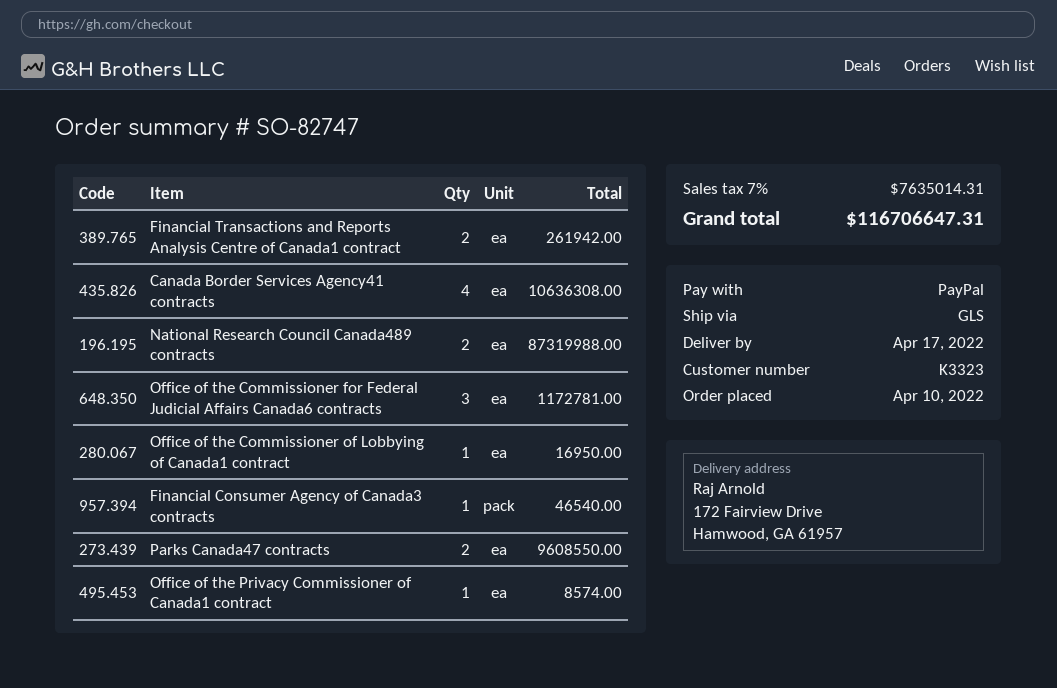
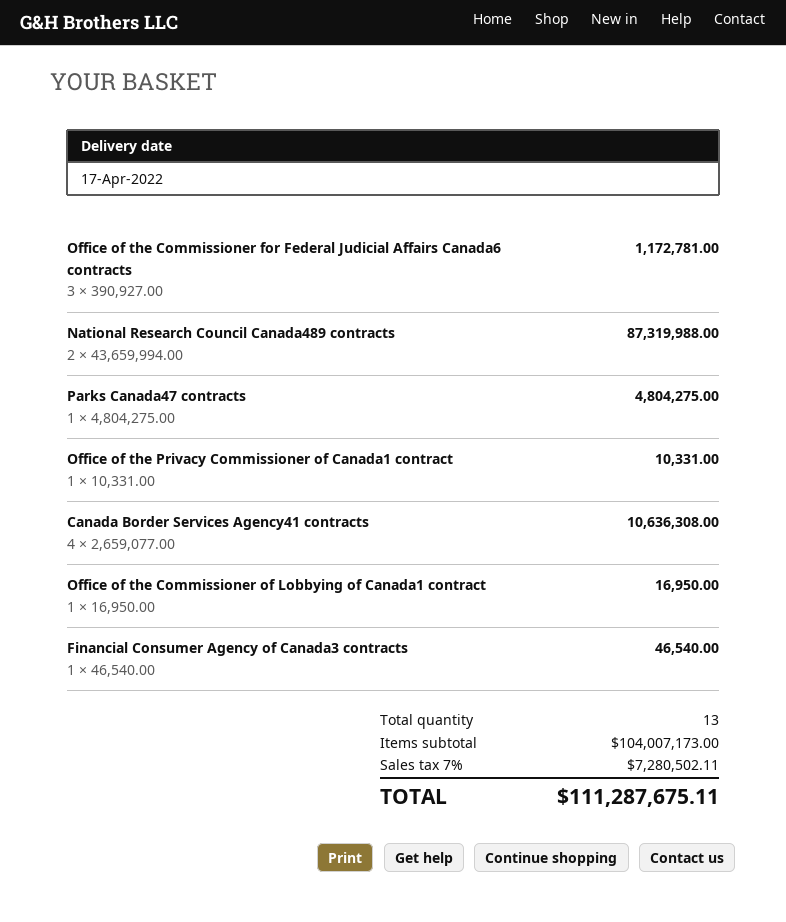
Financial Transactions and Reports Analysis Centre of Canada1 contract: 2 for 261942.00 -> none
Parks Canada47 contracts: 2 for 9608550.00 -> 1 for 4804275.00
Office of the Privacy Commissioner of Canada1 contract: 1 for 8574.00 -> 1 for 10331.00
tax: 7% = 7635014.31 -> 7% = 7280502.11
total: 116706647.31 -> 111287675.11

